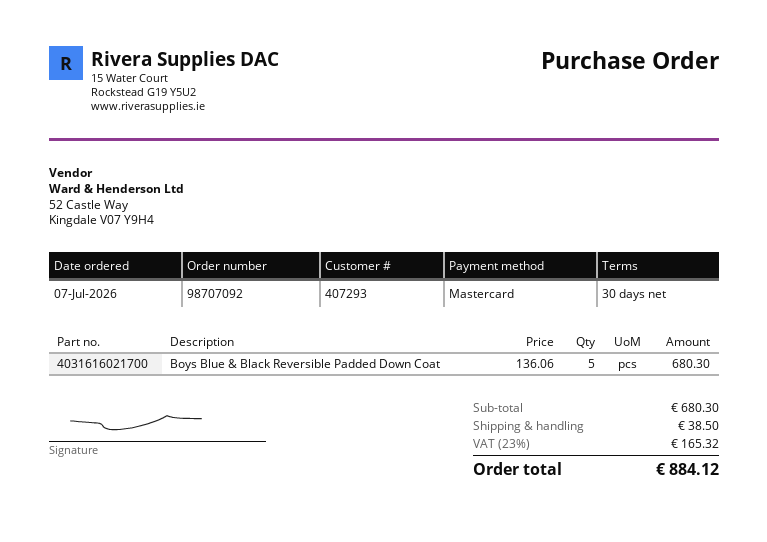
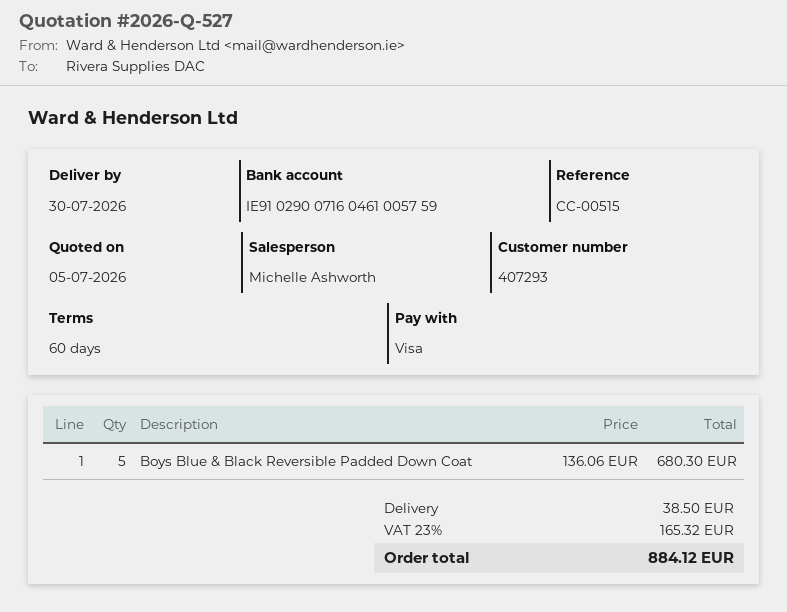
payment terms: 30 days -> 60 days
payment method: Mastercard -> Visa

